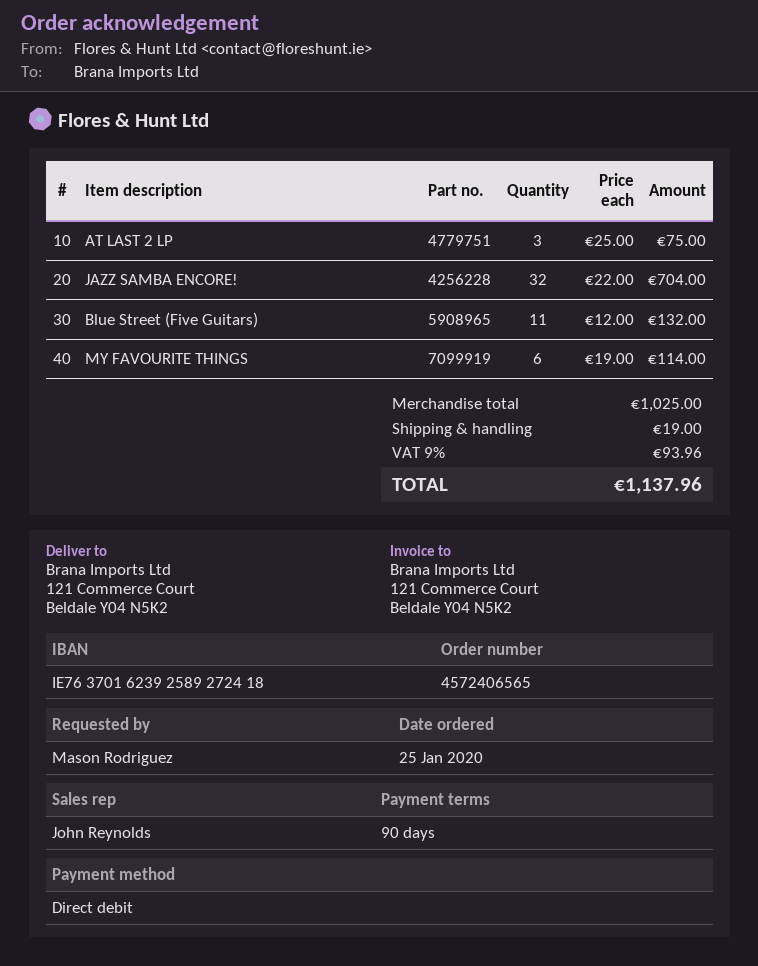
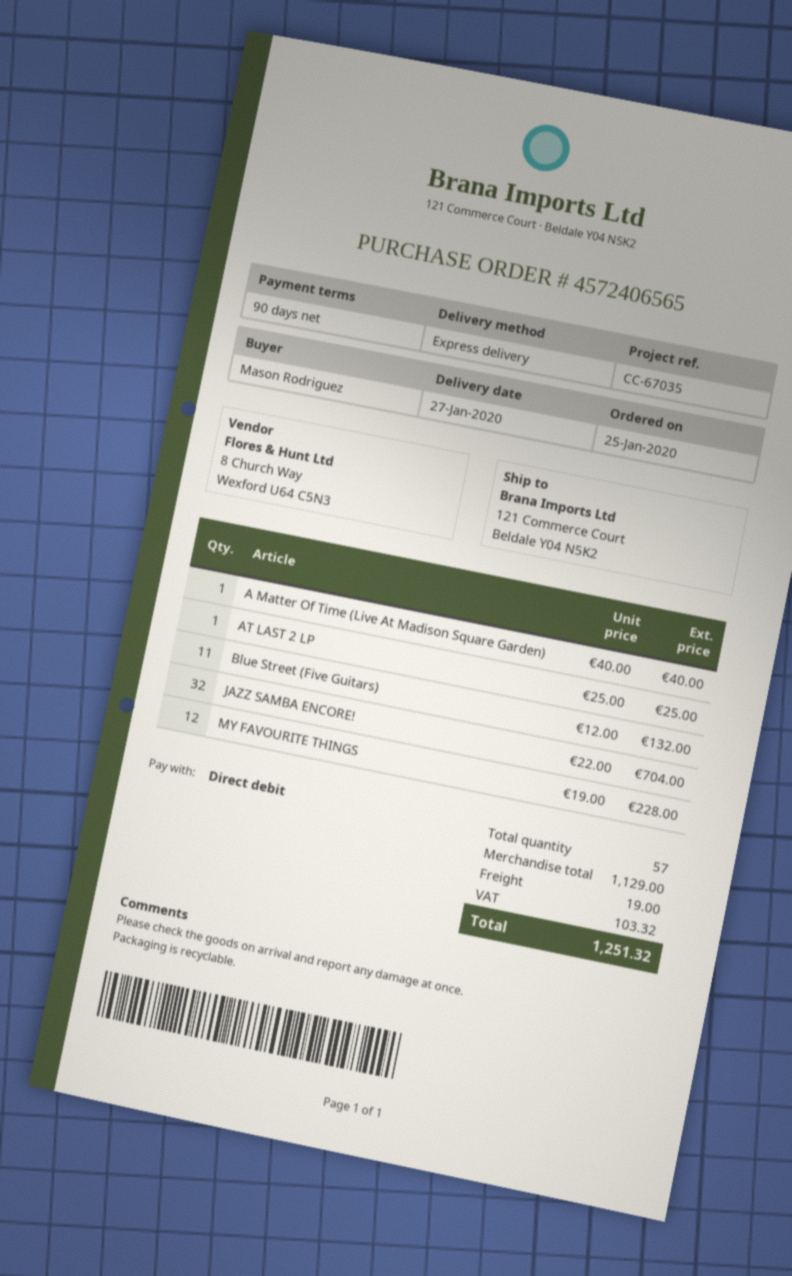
AT LAST 2 LP: 3 x 25.00 = 75.00 -> 1 x 25.00 = 25.00
MY FAVOURITE THINGS: 6 x 19.00 = 114.00 -> 12 x 19.00 = 228.00
A Matter Of Time (Live At Madison Square Garden): none -> 1 x 40.00 = 40.00
subtotal: 1025.00 -> 1129.00
tax: 93.96 -> 103.32
total: 1137.96 -> 1251.32

